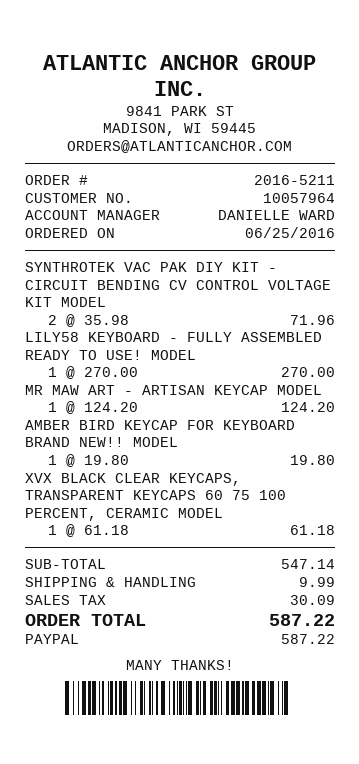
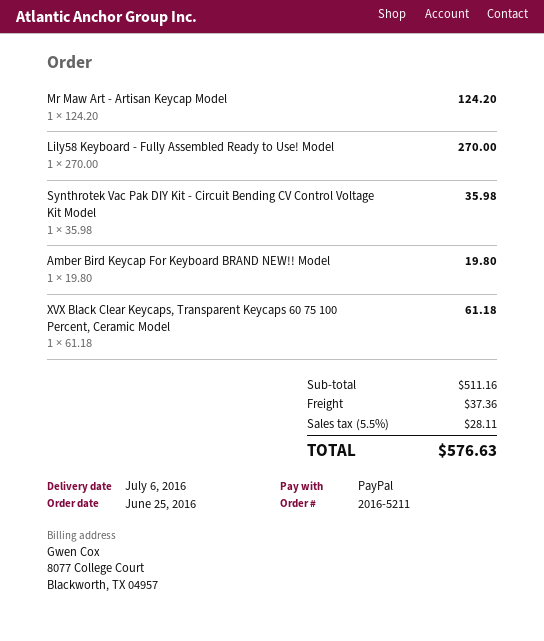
SYNTHROTEK VAC PAK DIY KIT - CIRCUIT BENDING CV CONTROL VOLTAGE KIT MODEL: 2 x 35.98 = 71.96 -> 1 x 35.98 = 35.98
subtotal: 547.14 -> 511.16
shipping: 9.99 -> 37.36
tax: 30.09 -> 28.11
total: 587.22 -> 576.63

